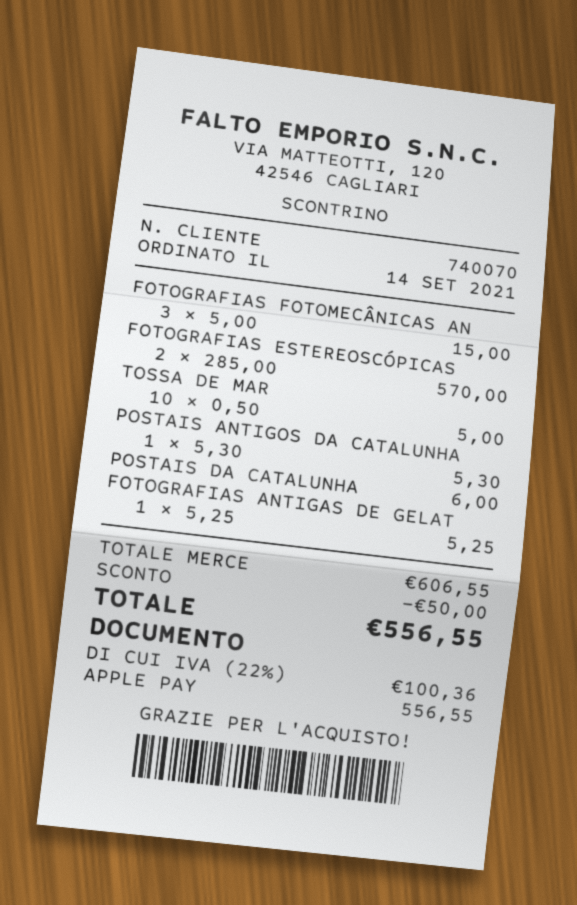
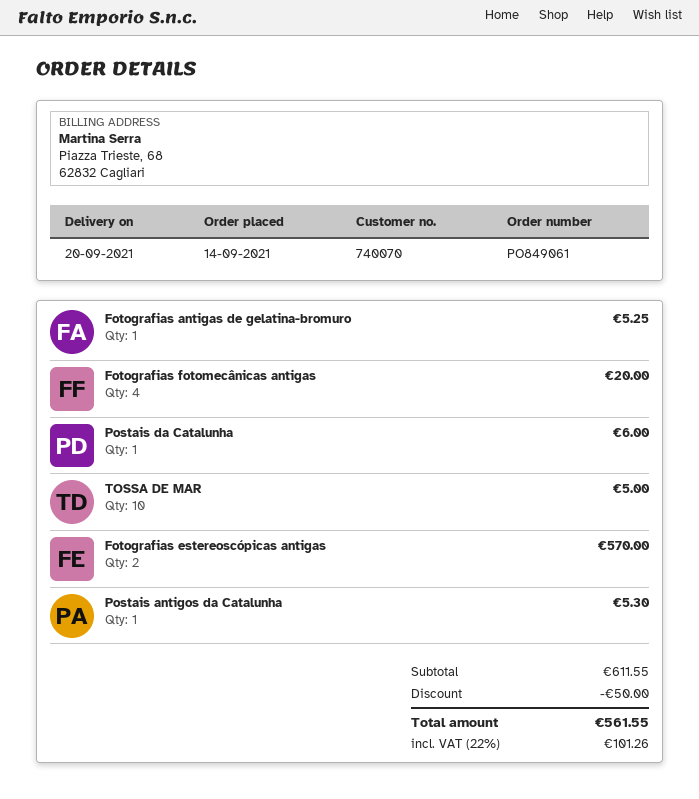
FOTOGRAFIAS FOTOMECÂNICAS AN: 3 for 15.00 -> 4 for 20.00
subtotal: 606.55 -> 611.55
tax: 22% = 100.36 -> 22% = 101.26
total: 556.55 -> 561.55

